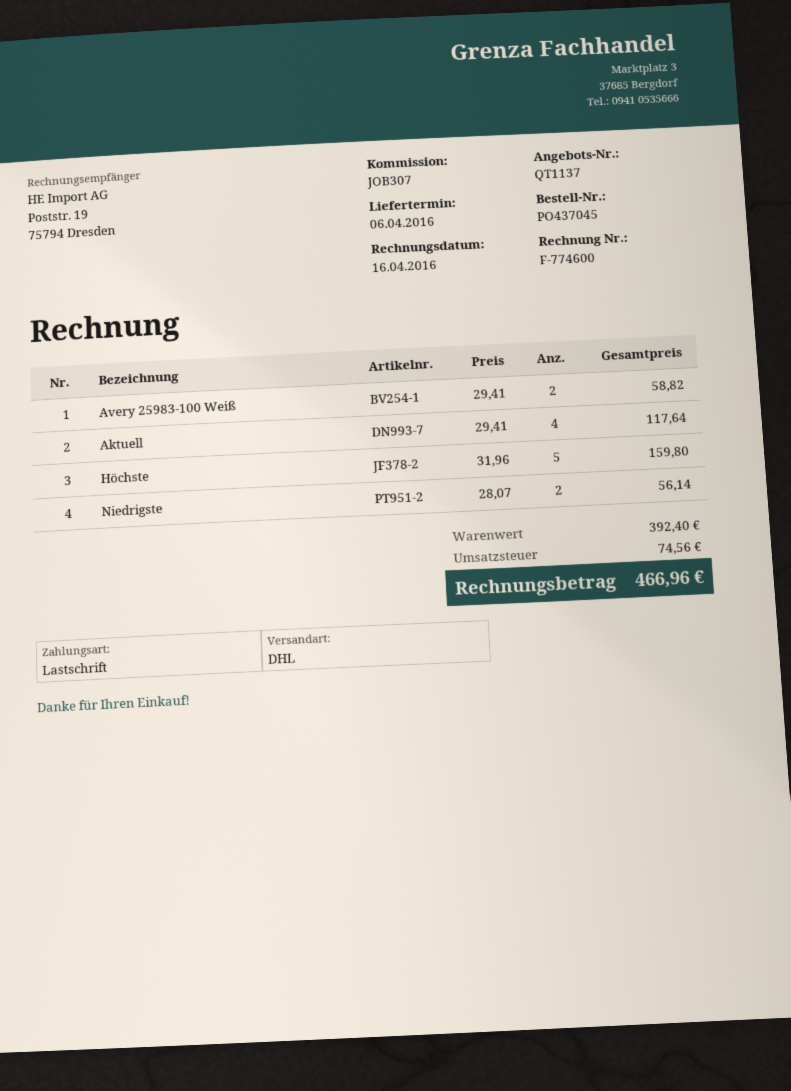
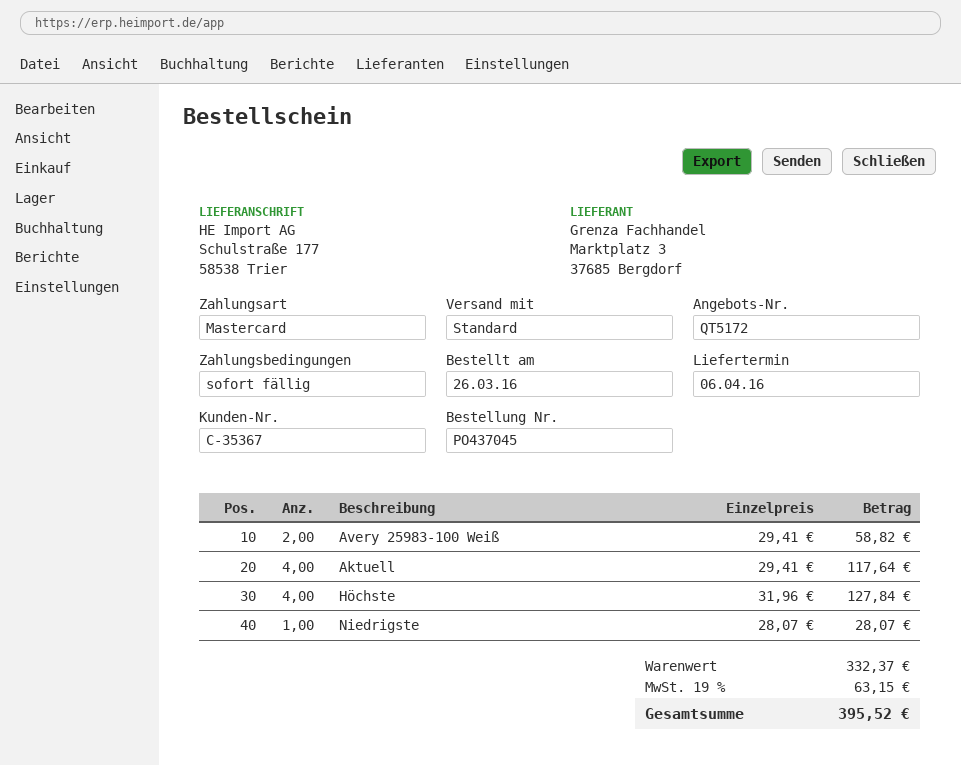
quote number: QT1137 -> QT5172
payment method: direct debit -> Mastercard
shipping method: DHL -> standard
Höchste: 5 x 31.96 = 159.80 -> 4 x 31.96 = 127.84
Niedrigste: 2 x 28.07 = 56.14 -> 1 x 28.07 = 28.07
subtotal: 392.40 -> 332.37
tax: 74.56 -> 63.15
total: 466.96 -> 395.52

